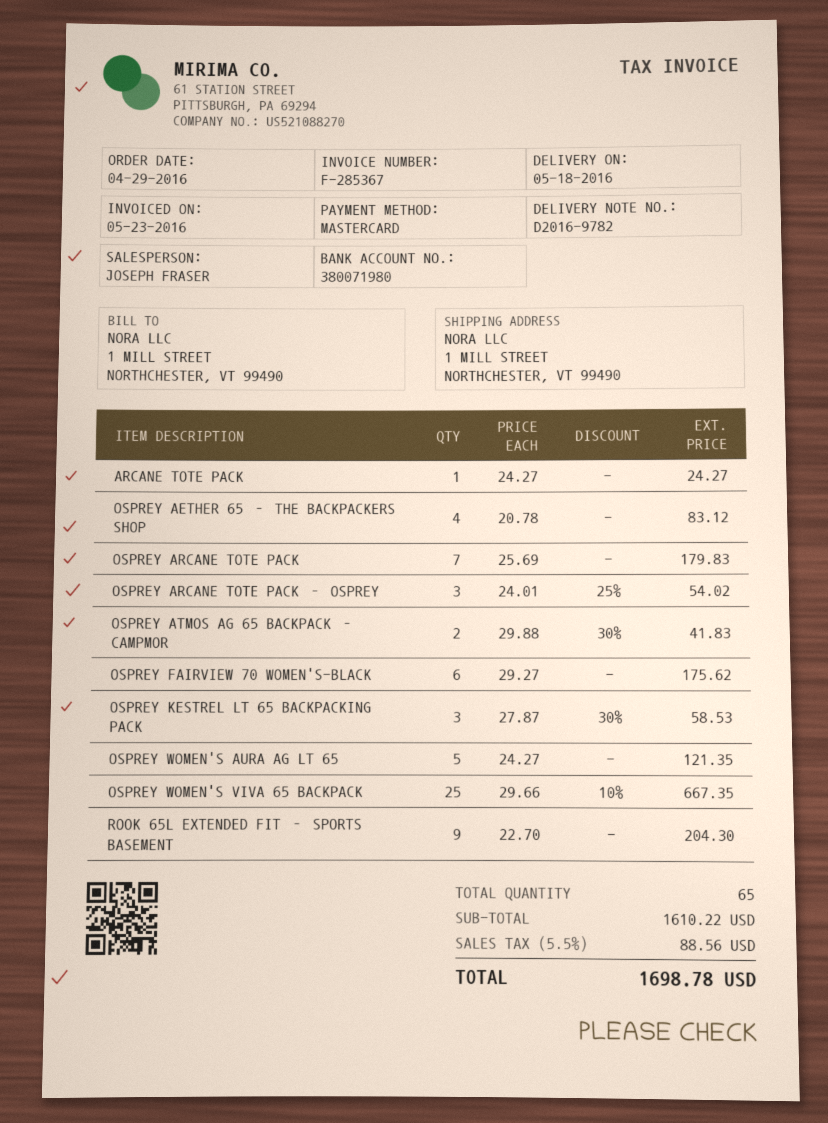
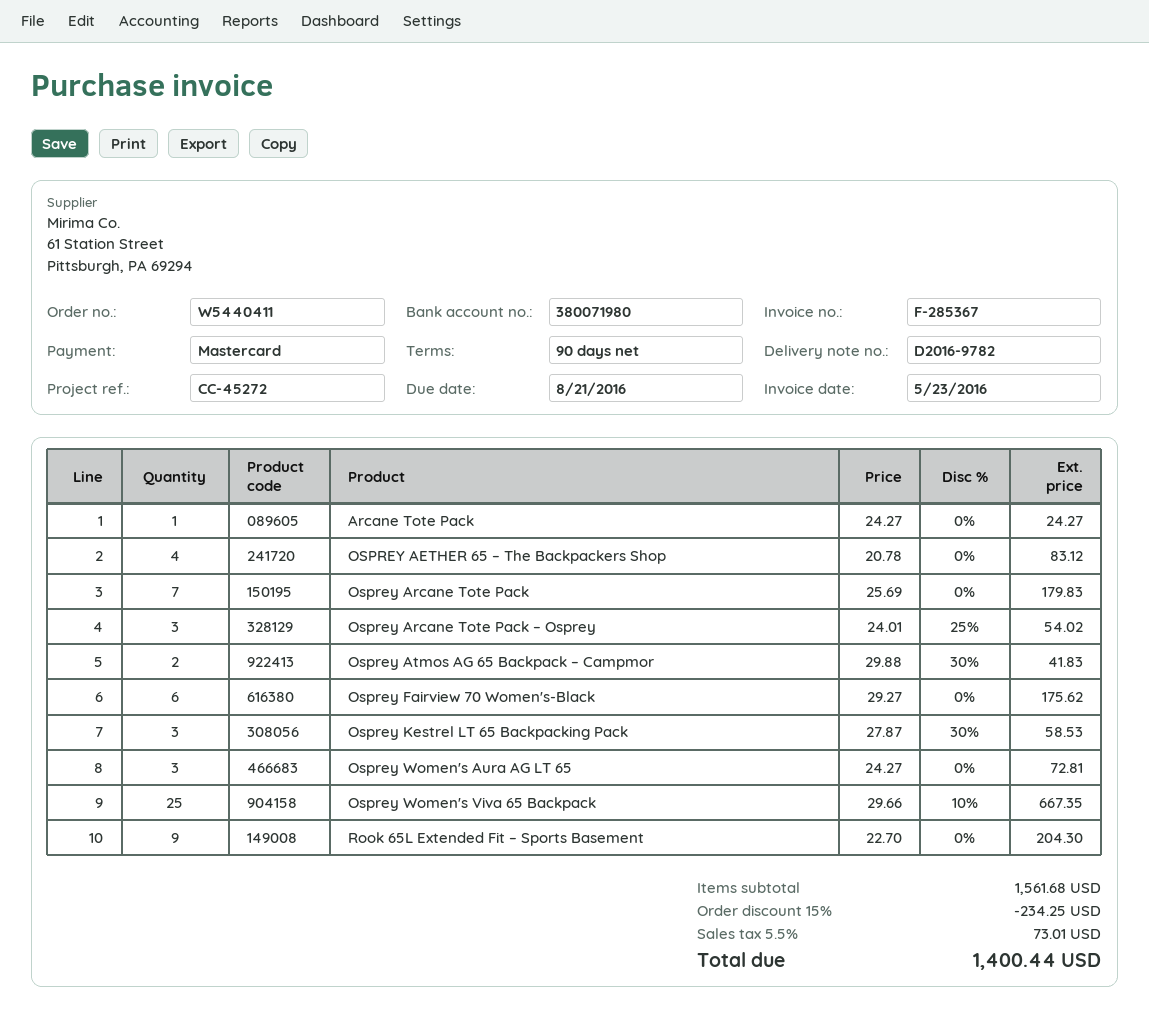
OSPREY WOMEN'S AURA AG LT 65: 5 x 24.27 = 121.35 -> 3 x 24.27 = 72.81
subtotal: 1610.22 -> 1561.68
discount: none -> 15% = 234.25
tax: 5.5% = 88.56 -> 5.5% = 73.01
total: 1698.78 -> 1400.44

